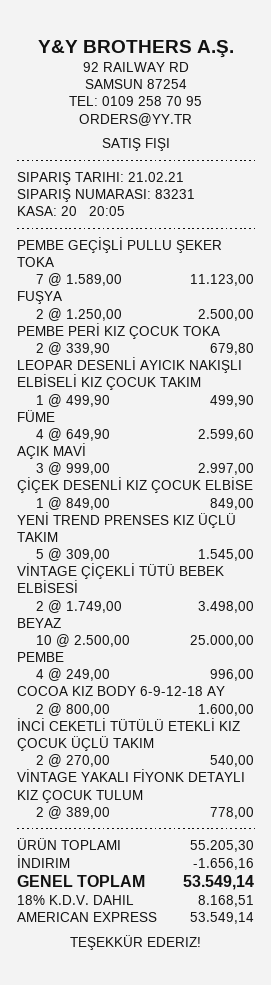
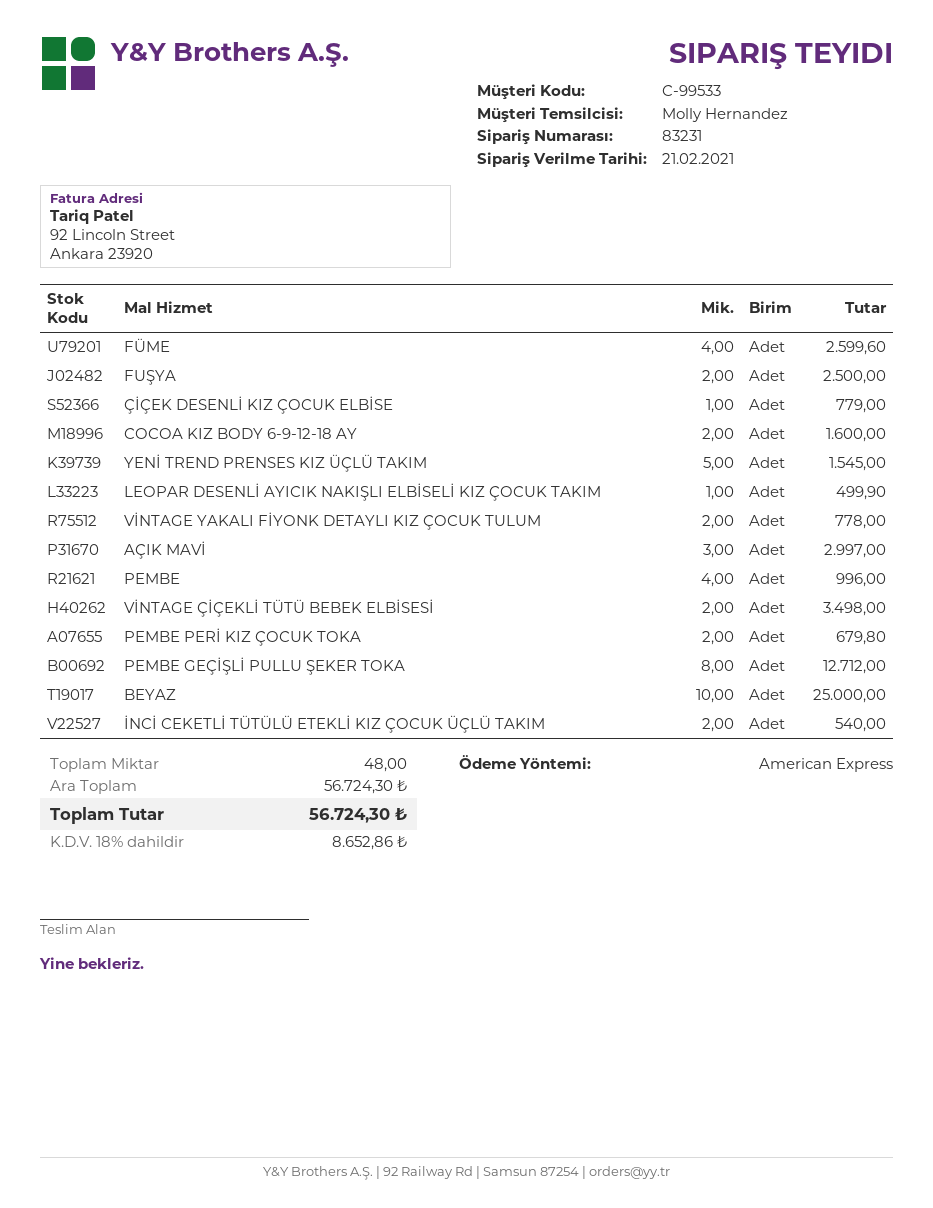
PEMBE GEÇİŞLİ PULLU ŞEKER TOKA: 7 for 11123.00 -> 8 for 12712.00
ÇİÇEK DESENLİ KIZ ÇOCUK ELBİSE: 1 for 849.00 -> 1 for 779.00
subtotal: 55205.30 -> 56724.30
discount: 1656.16 -> none
tax: 18% = 8168.51 -> 18% = 8652.86
total: 53549.14 -> 56724.30

